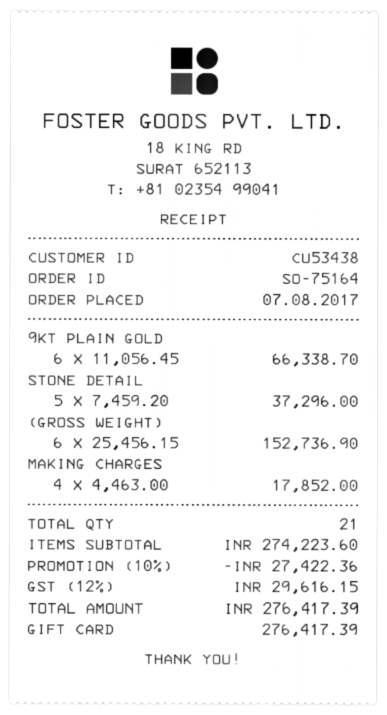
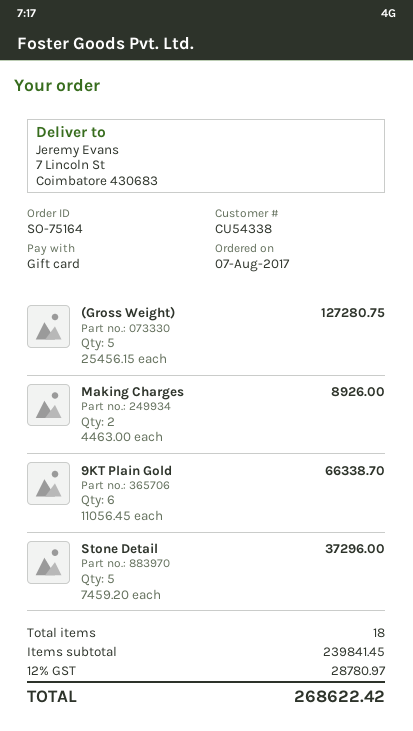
customer number: CU53438 -> CU54338
(GROSS WEIGHT): 6 x 25456.15 = 152736.90 -> 5 x 25456.15 = 127280.75
MAKING CHARGES: 4 x 4463.00 = 17852.00 -> 2 x 4463.00 = 8926.00
total quantity: 21 -> 18
subtotal: 274223.60 -> 239841.45
discount: 10% = 27422.36 -> none
tax: 12% = 29616.15 -> 12% = 28780.97
total: 276417.39 -> 268622.42

